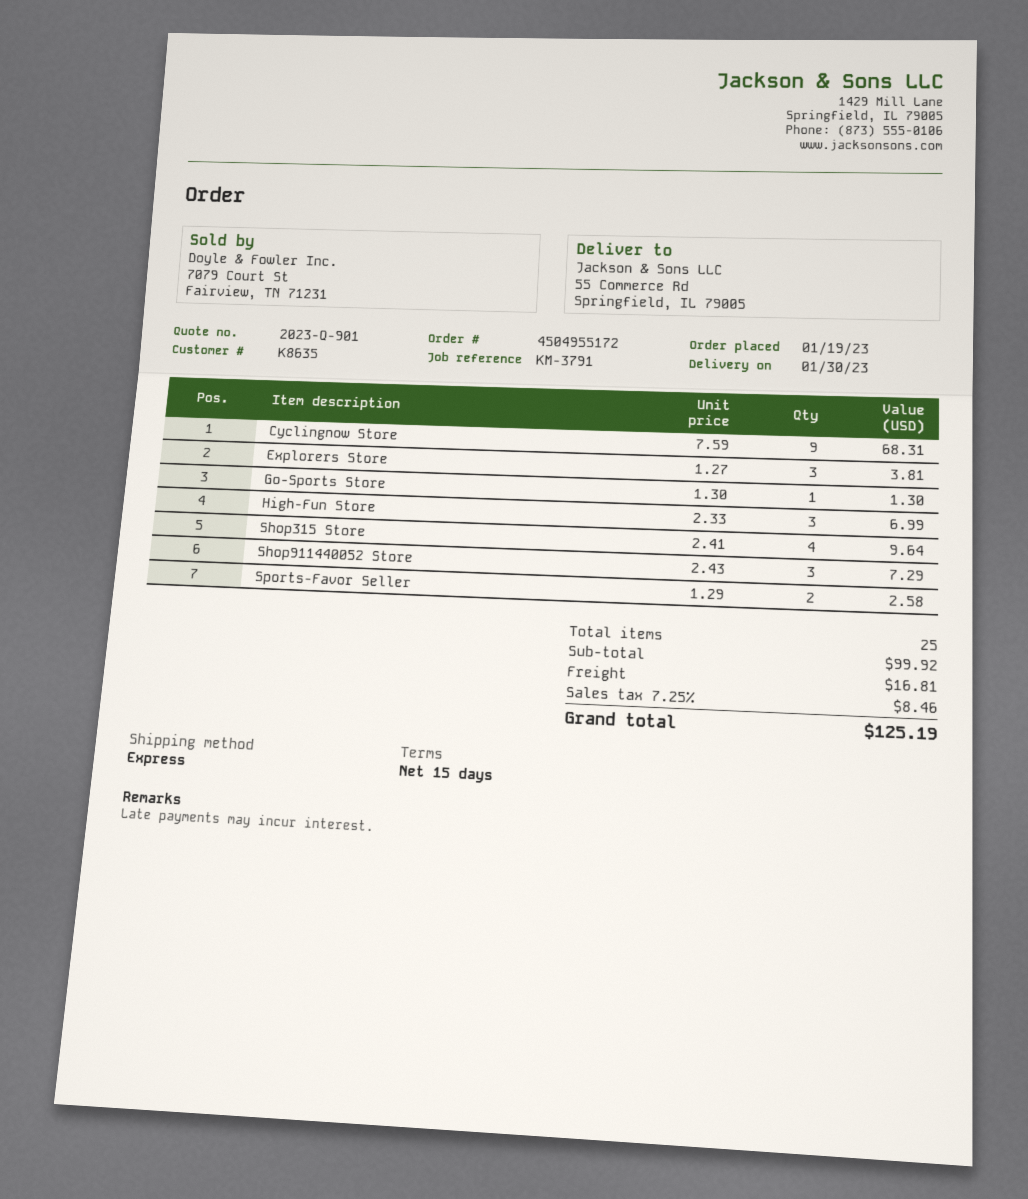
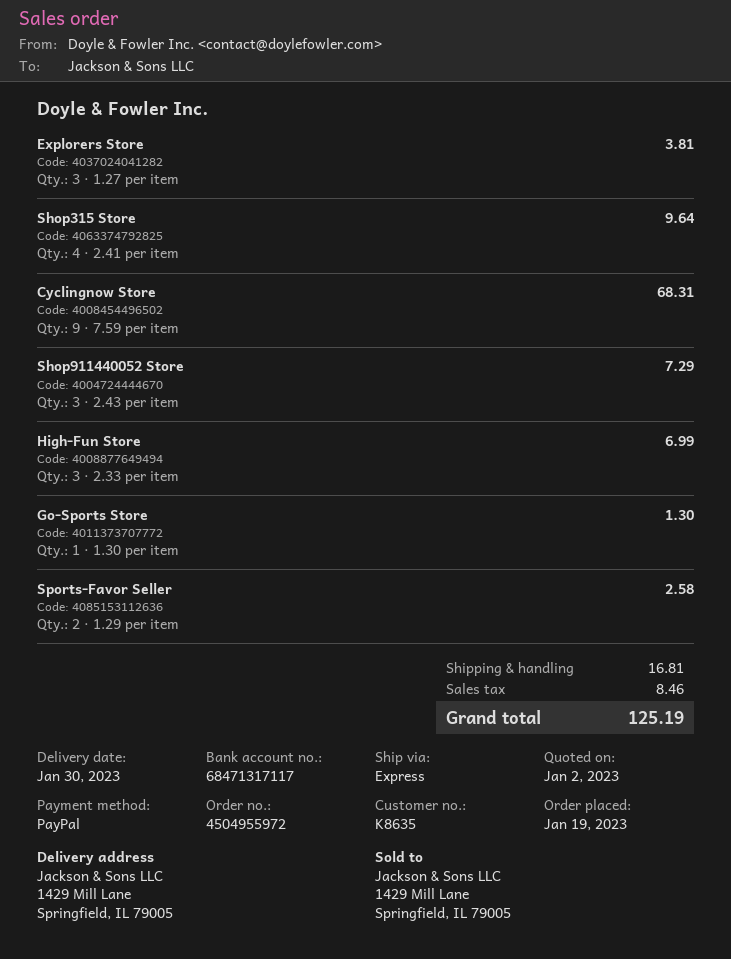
order number: 4504955172 -> 4504955972
ship to: 55 Commerce Rd, Springfield, IL 79005 -> 1429 Mill Lane, Springfield, IL 79005

